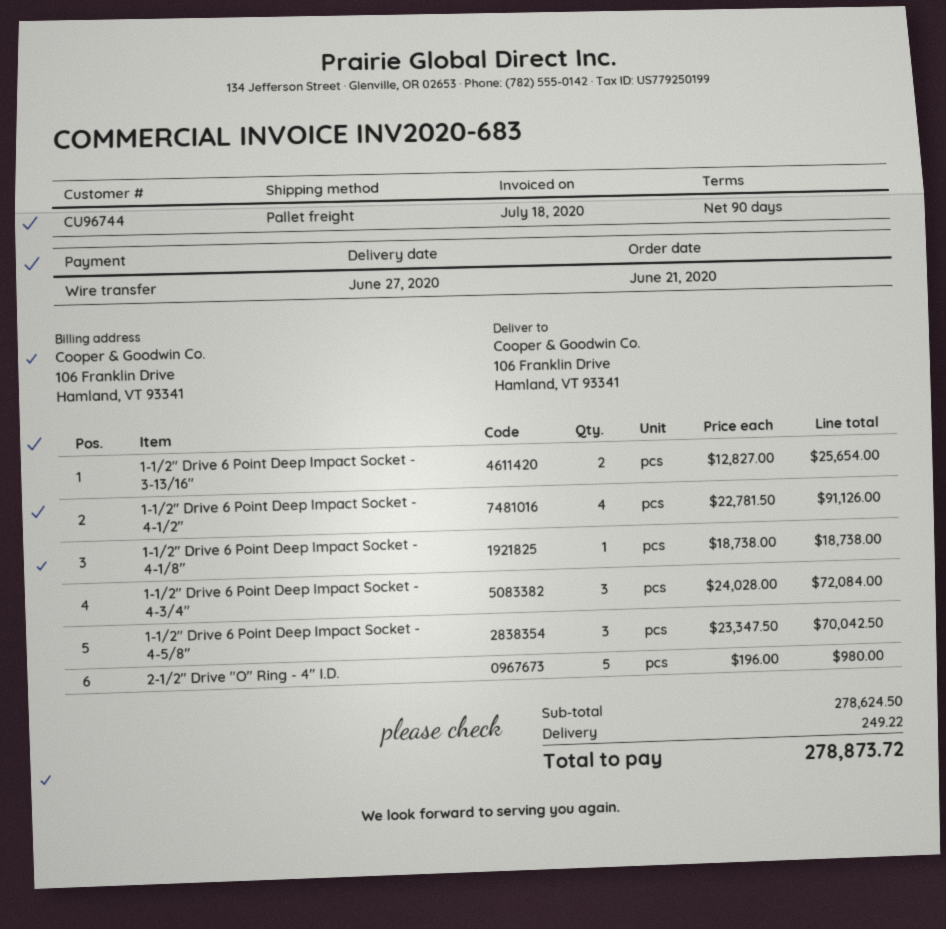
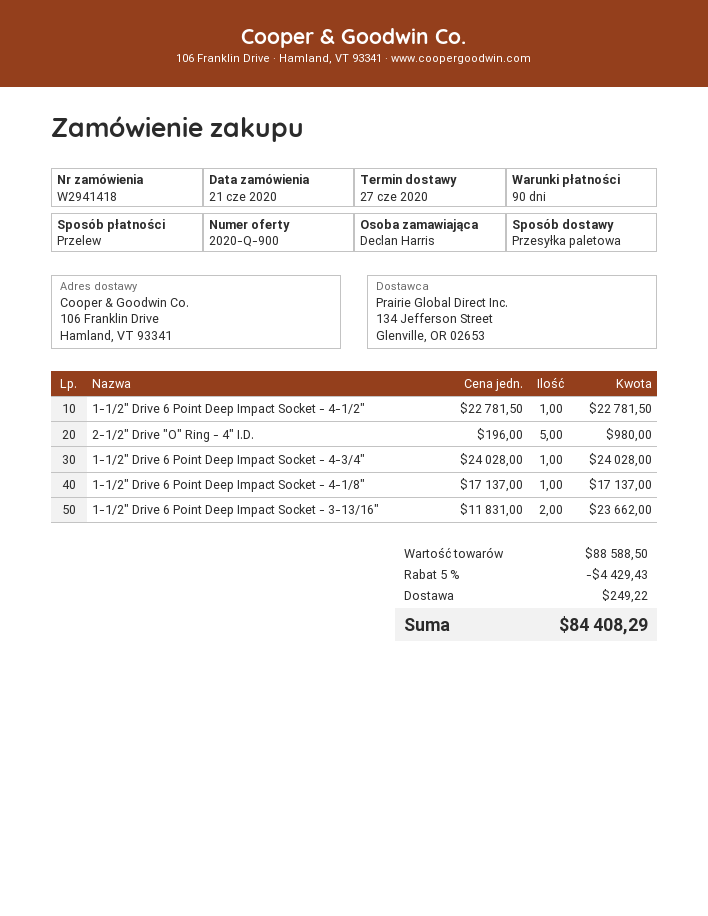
1-1/2" Drive 6 Point Deep Impact Socket - 3-13/16": 2 x 12827.00 = 25654.00 -> 2 x 11831.00 = 23662.00
1-1/2" Drive 6 Point Deep Impact Socket - 4-1/2": 4 x 22781.50 = 91126.00 -> 1 x 22781.50 = 22781.50
1-1/2" Drive 6 Point Deep Impact Socket - 4-1/8": 1 x 18738.00 = 18738.00 -> 1 x 17137.00 = 17137.00
1-1/2" Drive 6 Point Deep Impact Socket - 4-3/4": 3 x 24028.00 = 72084.00 -> 1 x 24028.00 = 24028.00
1-1/2" Drive 6 Point Deep Impact Socket - 4-5/8": 3 x 23347.50 = 70042.50 -> none
subtotal: 278624.50 -> 88588.50
discount: none -> 5% = 4429.43
total: 278873.72 -> 84408.29

